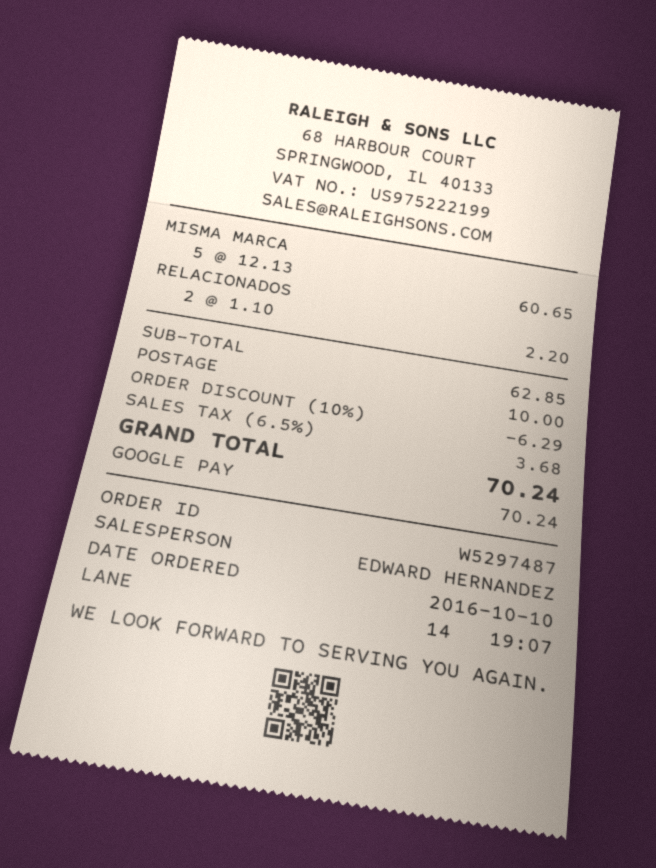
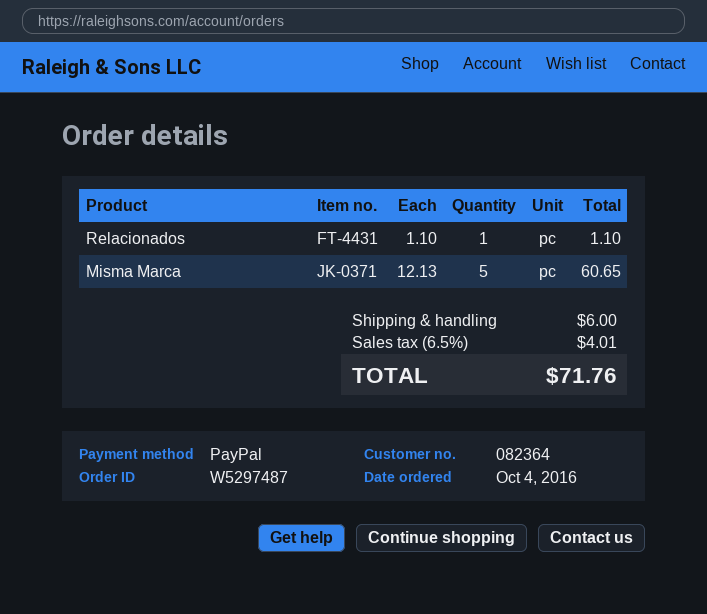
order date: 2016-10-10 -> 2016-10-04
payment method: Google Pay -> PayPal
RELACIONADOS: 2 x 1.10 = 2.20 -> 1 x 1.10 = 1.10
discount: 10% = 6.29 -> none
shipping: 10.00 -> 6.00
tax: 6.5% = 3.68 -> 6.5% = 4.01
total: 70.24 -> 71.76

